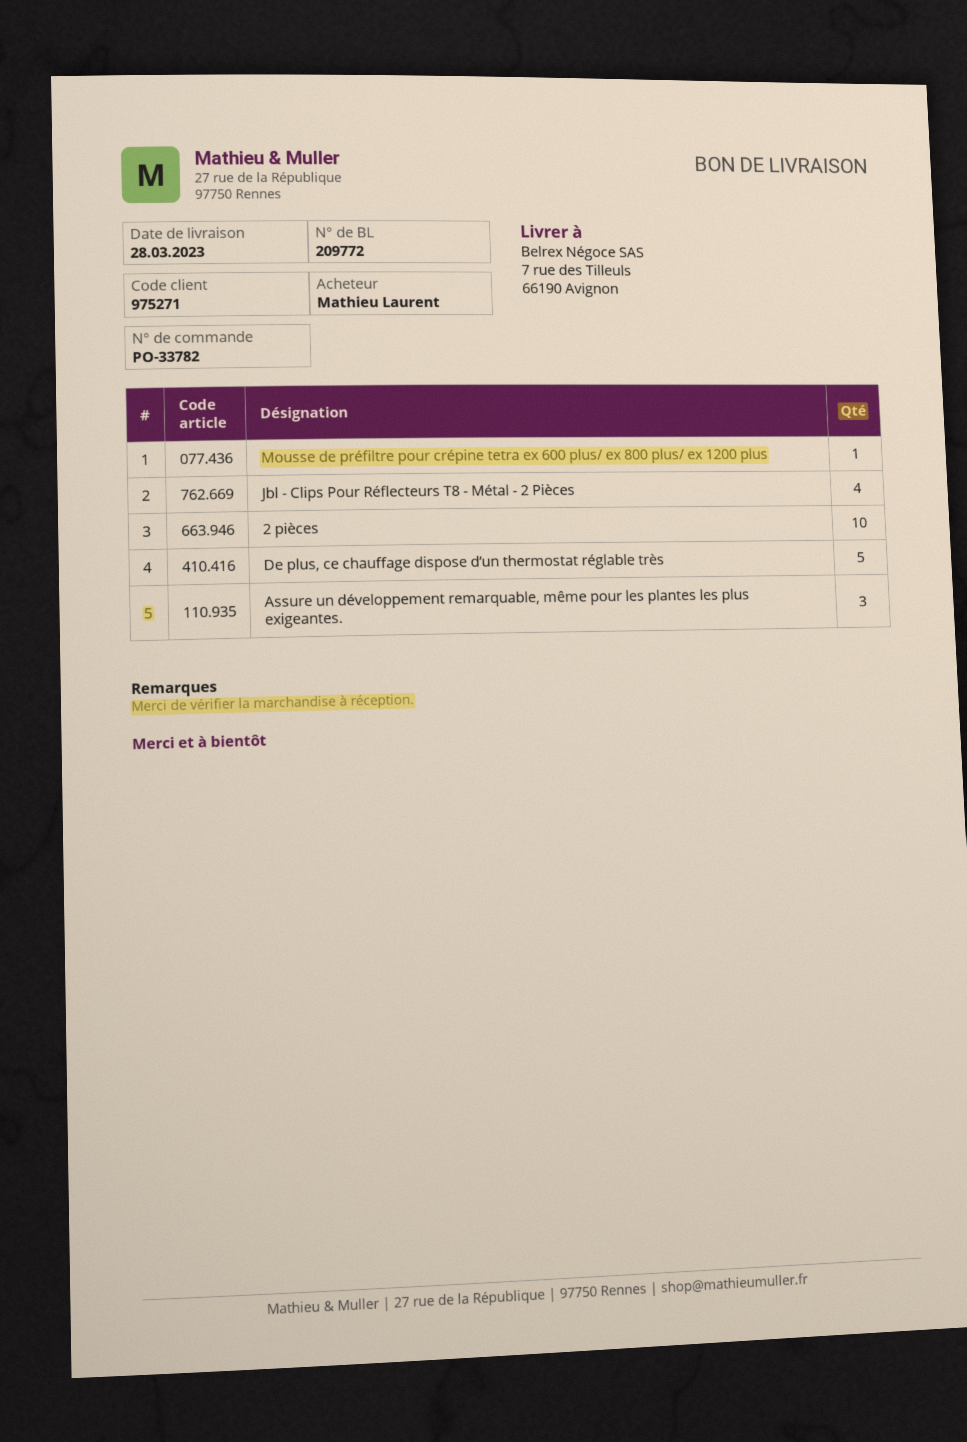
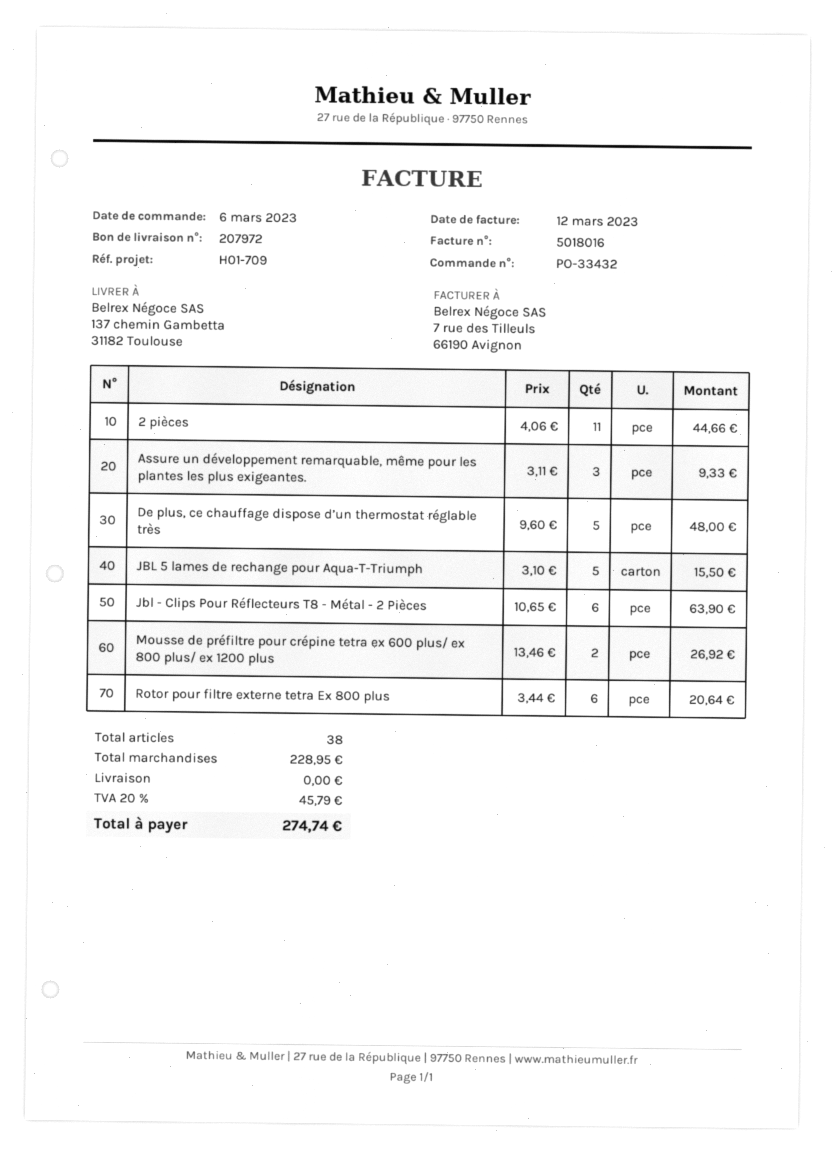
order number: PO-33782 -> PO-33432
delivery note number: 209772 -> 207972
ship to: 7 rue des Tilleuls, 66190 Avignon -> 137 chemin Gambetta, 31182 Toulouse
Mousse de préfiltre pour crépine tetra ex 600 plus/ ex 800 plus/ ex 1200 plus: 1 -> 2
Jbl - Clips Pour Réflecteurs T8 - Métal - 2 Pièces: 4 -> 6
2 pièces: 10 -> 11
JBL 5 lames de rechange pour Aqua-T-Triumph: none -> 5
Rotor pour filtre externe tetra Ex 800 plus: none -> 6

